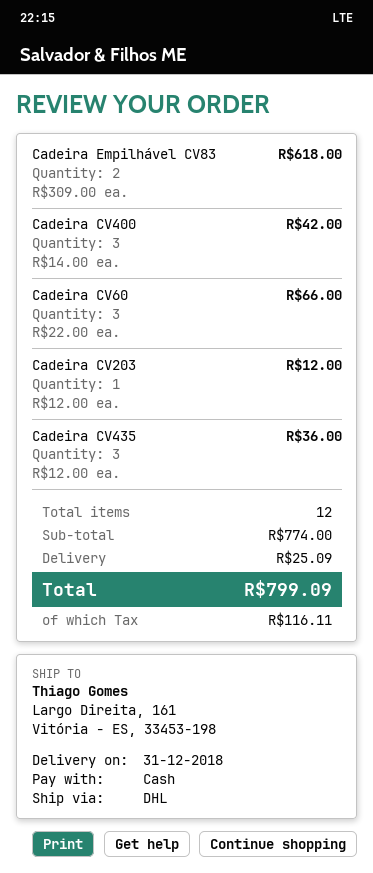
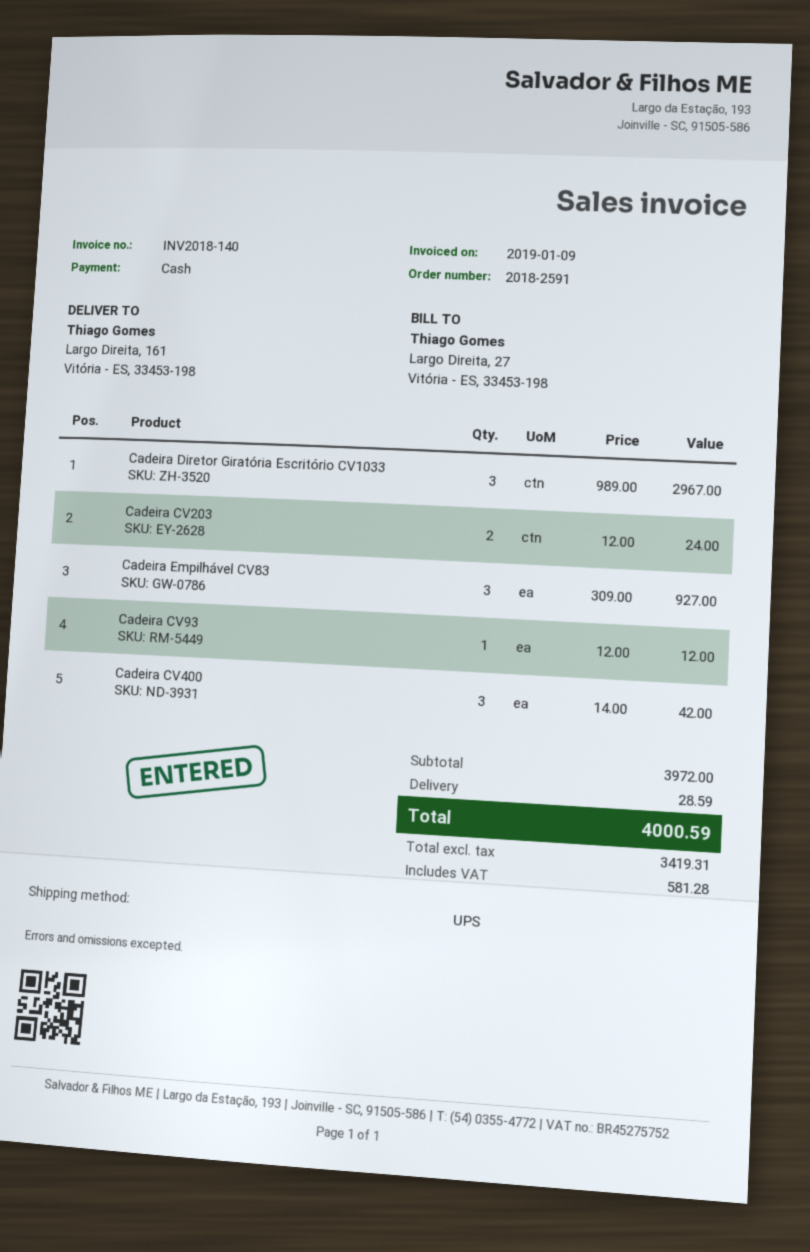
shipping method: DHL -> UPS
Cadeira Empilhável CV83: 2 x 309.00 = 618.00 -> 3 x 309.00 = 927.00
Cadeira CV60: 3 x 22.00 = 66.00 -> none
Cadeira CV203: 1 x 12.00 = 12.00 -> 2 x 12.00 = 24.00
Cadeira CV435: 3 x 12.00 = 36.00 -> none
Cadeira Diretor Giratória Escritório CV1033: none -> 3 x 989.00 = 2967.00
Cadeira CV93: none -> 1 x 12.00 = 12.00
subtotal: 774.00 -> 3972.00
shipping: 25.09 -> 28.59
tax: 116.11 -> 581.28
total: 799.09 -> 4000.59

